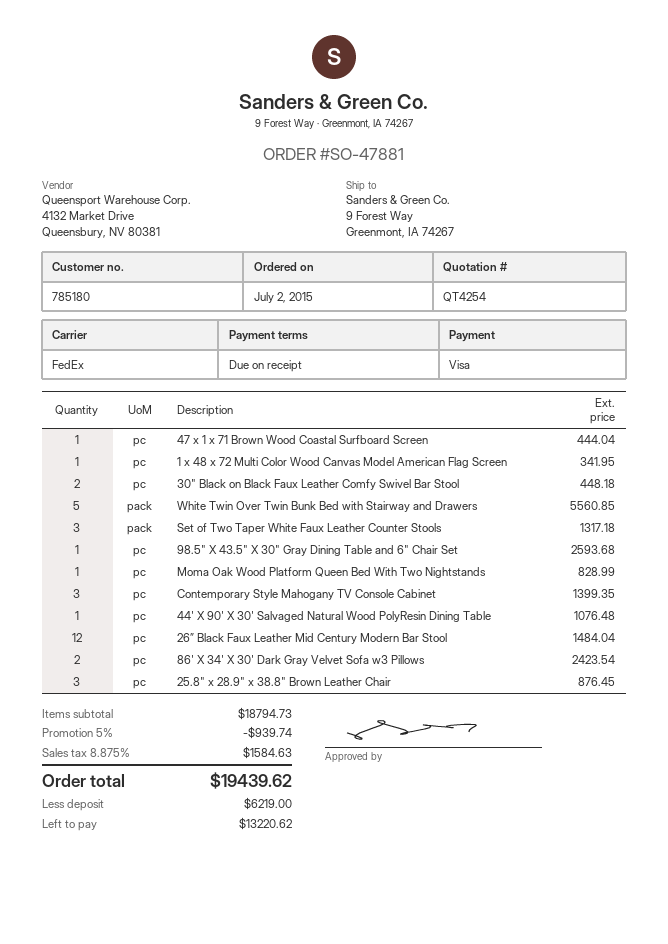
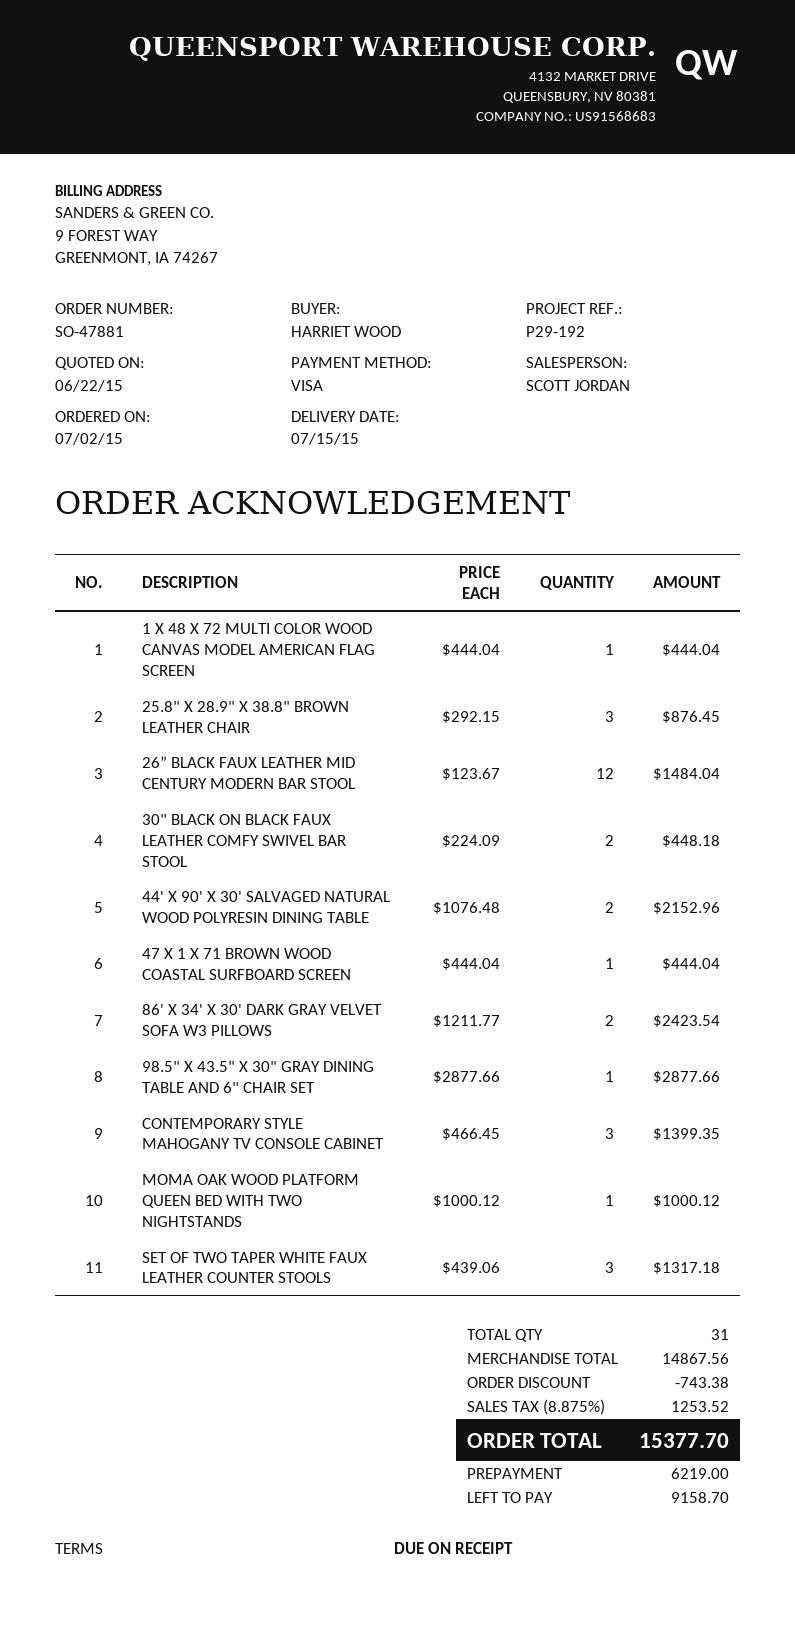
1 x 48 x 72 Multi Color Wood Canvas Model American Flag Screen: 1 for 341.95 -> 1 for 444.04
White Twin Over Twin Bunk Bed with Stairway and Drawers: 5 for 5560.85 -> none
98.5" X 43.5" X 30" Gray Dining Table and 6" Chair Set: 1 for 2593.68 -> 1 for 2877.66
Moma Oak Wood Platform Queen Bed With Two Nightstands: 1 for 828.99 -> 1 for 1000.12
44' X 90' X 30' Salvaged Natural Wood PolyResin Dining Table: 1 for 1076.48 -> 2 for 2152.96
subtotal: 18794.73 -> 14867.56
discount: 939.74 -> 743.38
tax: 8.875% = 1584.63 -> 8.875% = 1253.52
total: 19439.62 -> 15377.70
balance: 13220.62 -> 9158.70

